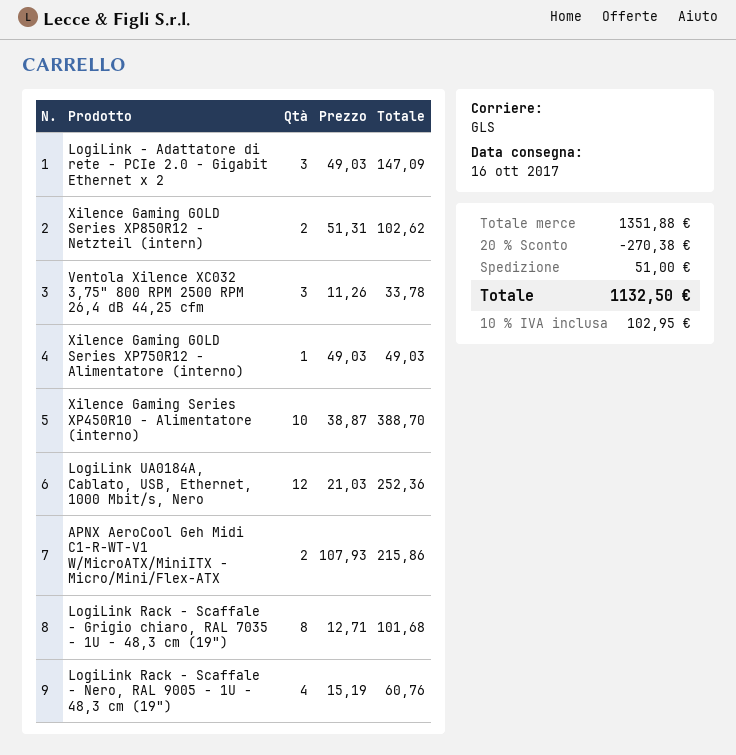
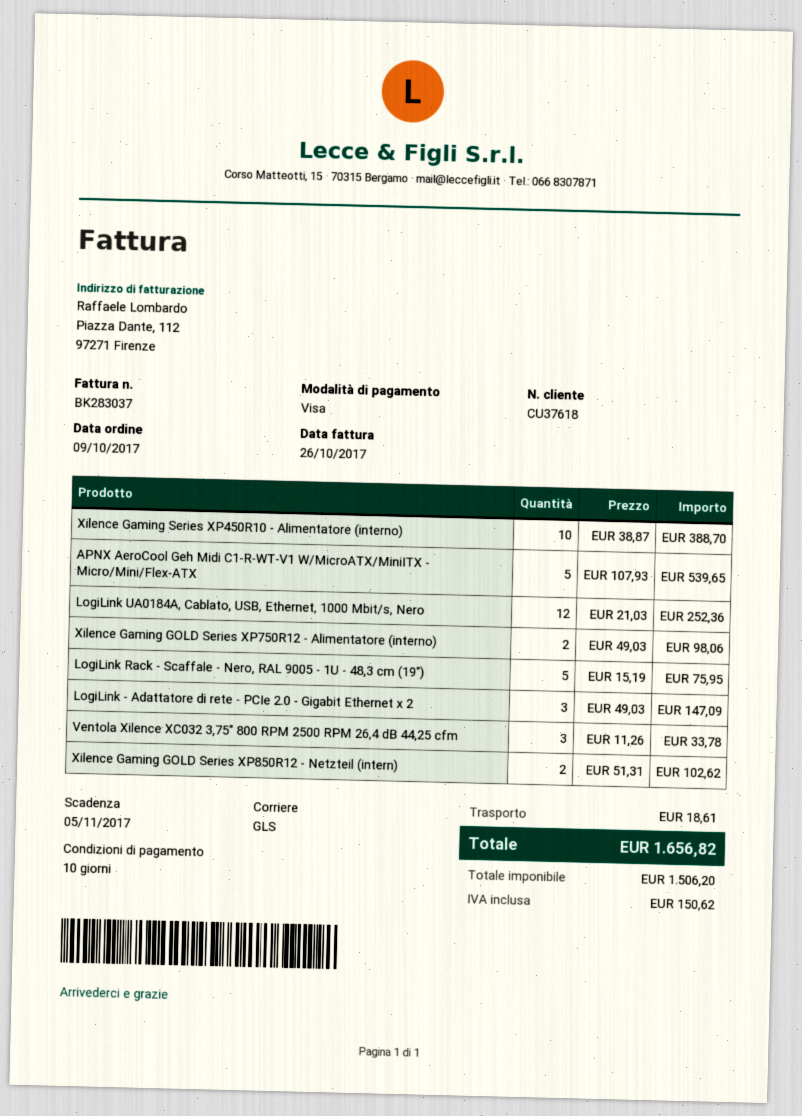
Xilence Gaming GOLD Series XP750R12 - Alimentatore (interno): 1 x 49.03 = 49.03 -> 2 x 49.03 = 98.06
APNX AeroCool Geh Midi C1-R-WT-V1 W/MicroATX/MiniITX - Micro/Mini/Flex-ATX: 2 x 107.93 = 215.86 -> 5 x 107.93 = 539.65
LogiLink Rack - Scaffale - Grigio chiaro, RAL 7035 - 1U - 48,3 cm (19"): 8 x 12.71 = 101.68 -> none
LogiLink Rack - Scaffale - Nero, RAL 9005 - 1U - 48,3 cm (19"): 4 x 15.19 = 60.76 -> 5 x 15.19 = 75.95
discount: 20% = 270.38 -> none
shipping: 51.00 -> 18.61
tax: 102.95 -> 150.62
total: 1132.50 -> 1656.82

